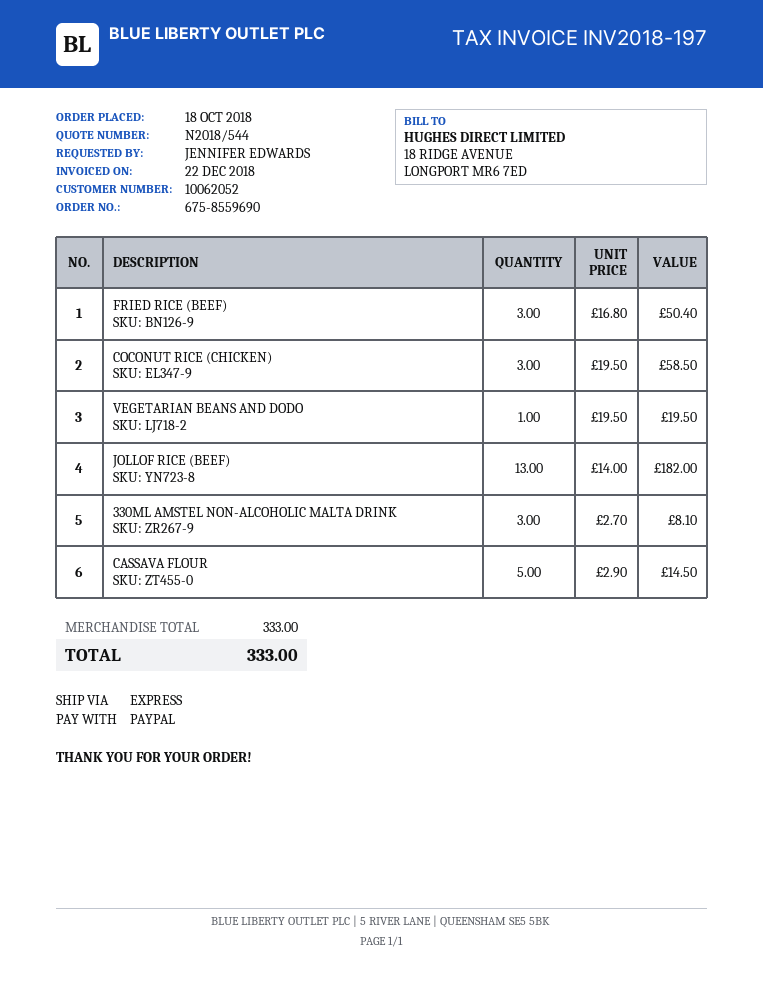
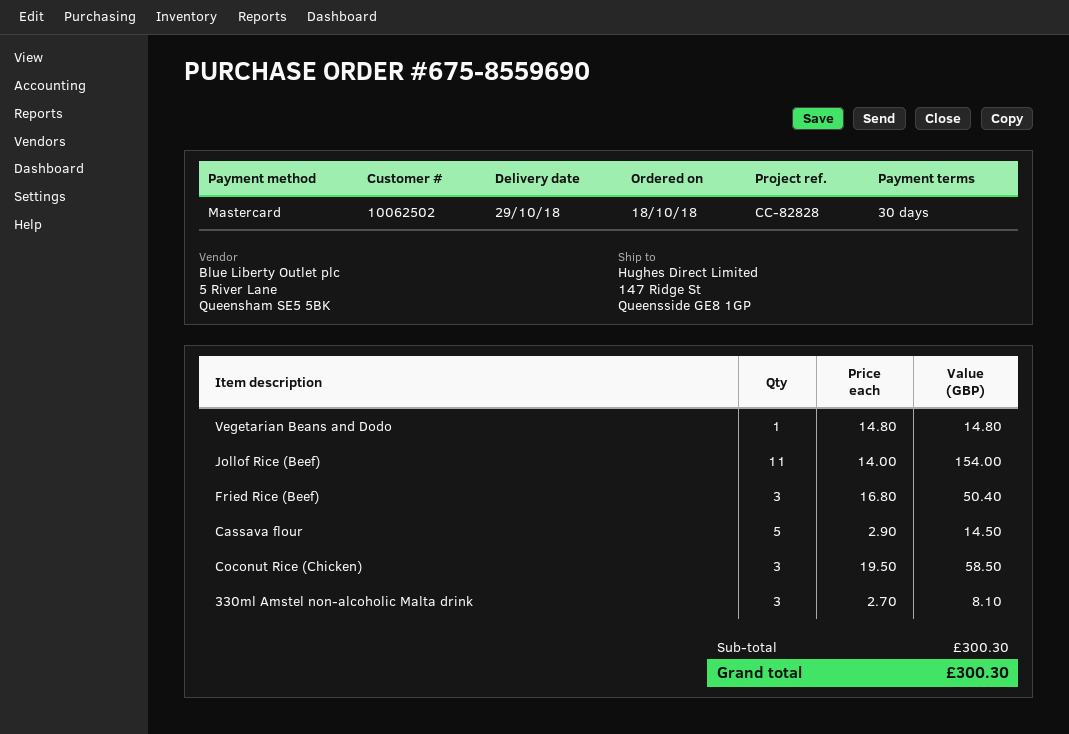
customer number: 10062052 -> 10062502
payment method: PayPal -> Mastercard
VEGETARIAN BEANS AND DODO: 1 x 19.50 = 19.50 -> 1 x 14.80 = 14.80
JOLLOF RICE (BEEF): 13 x 14.00 = 182.00 -> 11 x 14.00 = 154.00
subtotal: 333.00 -> 300.30
total: 333.00 -> 300.30

